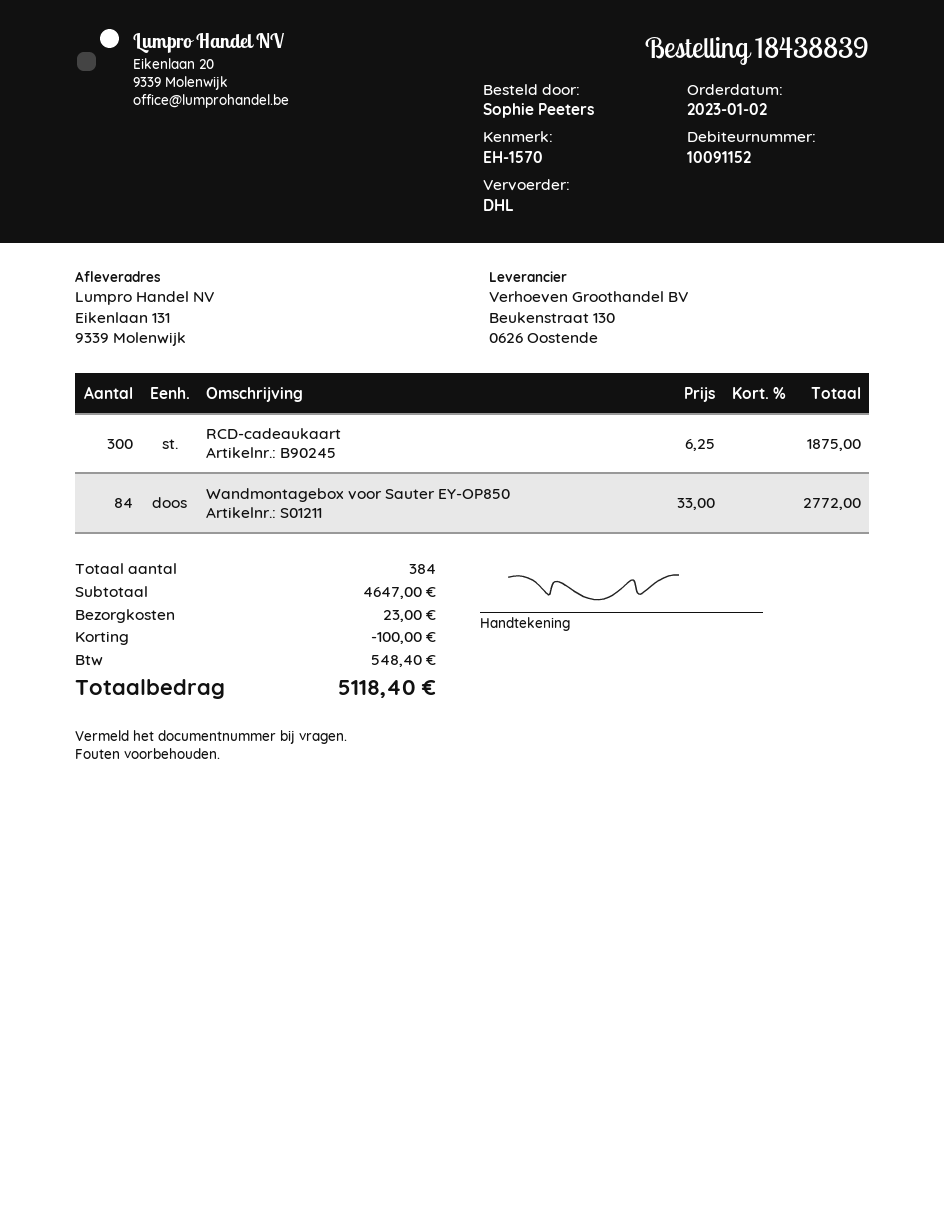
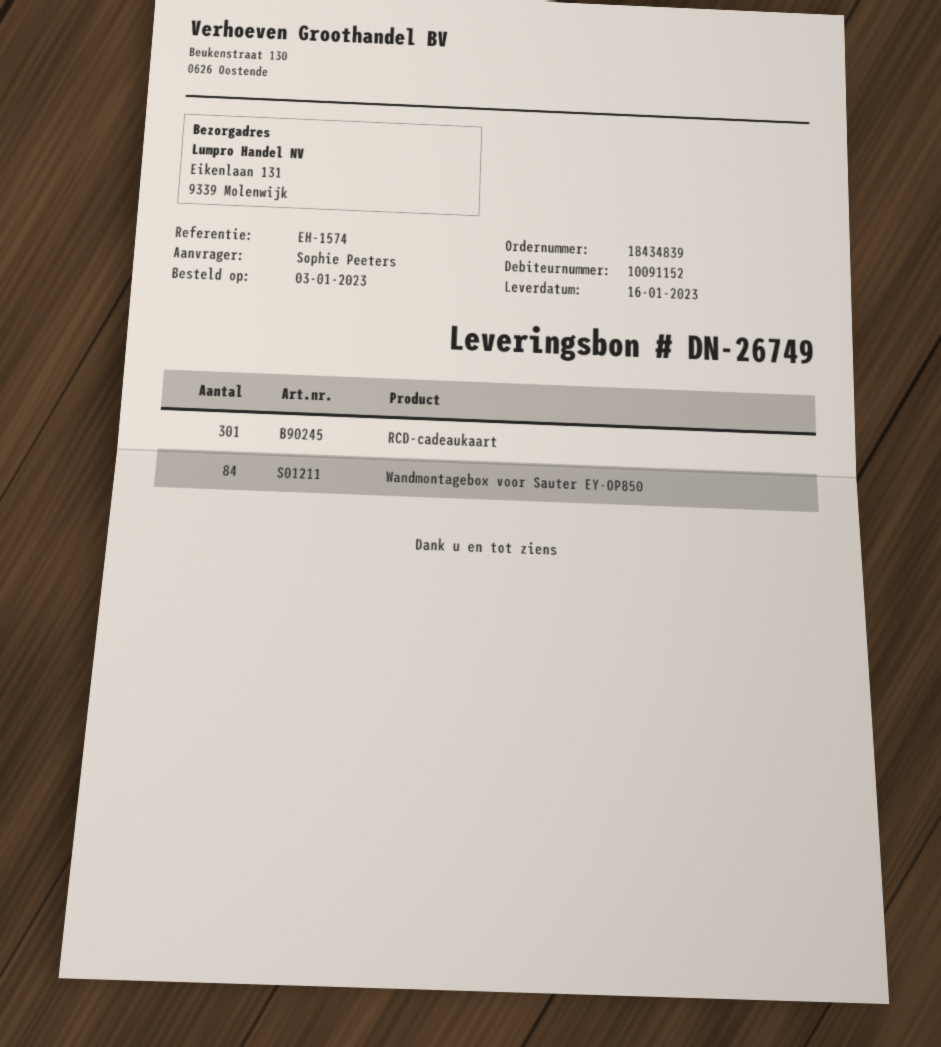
order number: 18438839 -> 18434839
order date: 2023-01-02 -> 2023-01-03
reference: EH-1570 -> EH-1574
RCD-cadeaukaart: 300 -> 301

